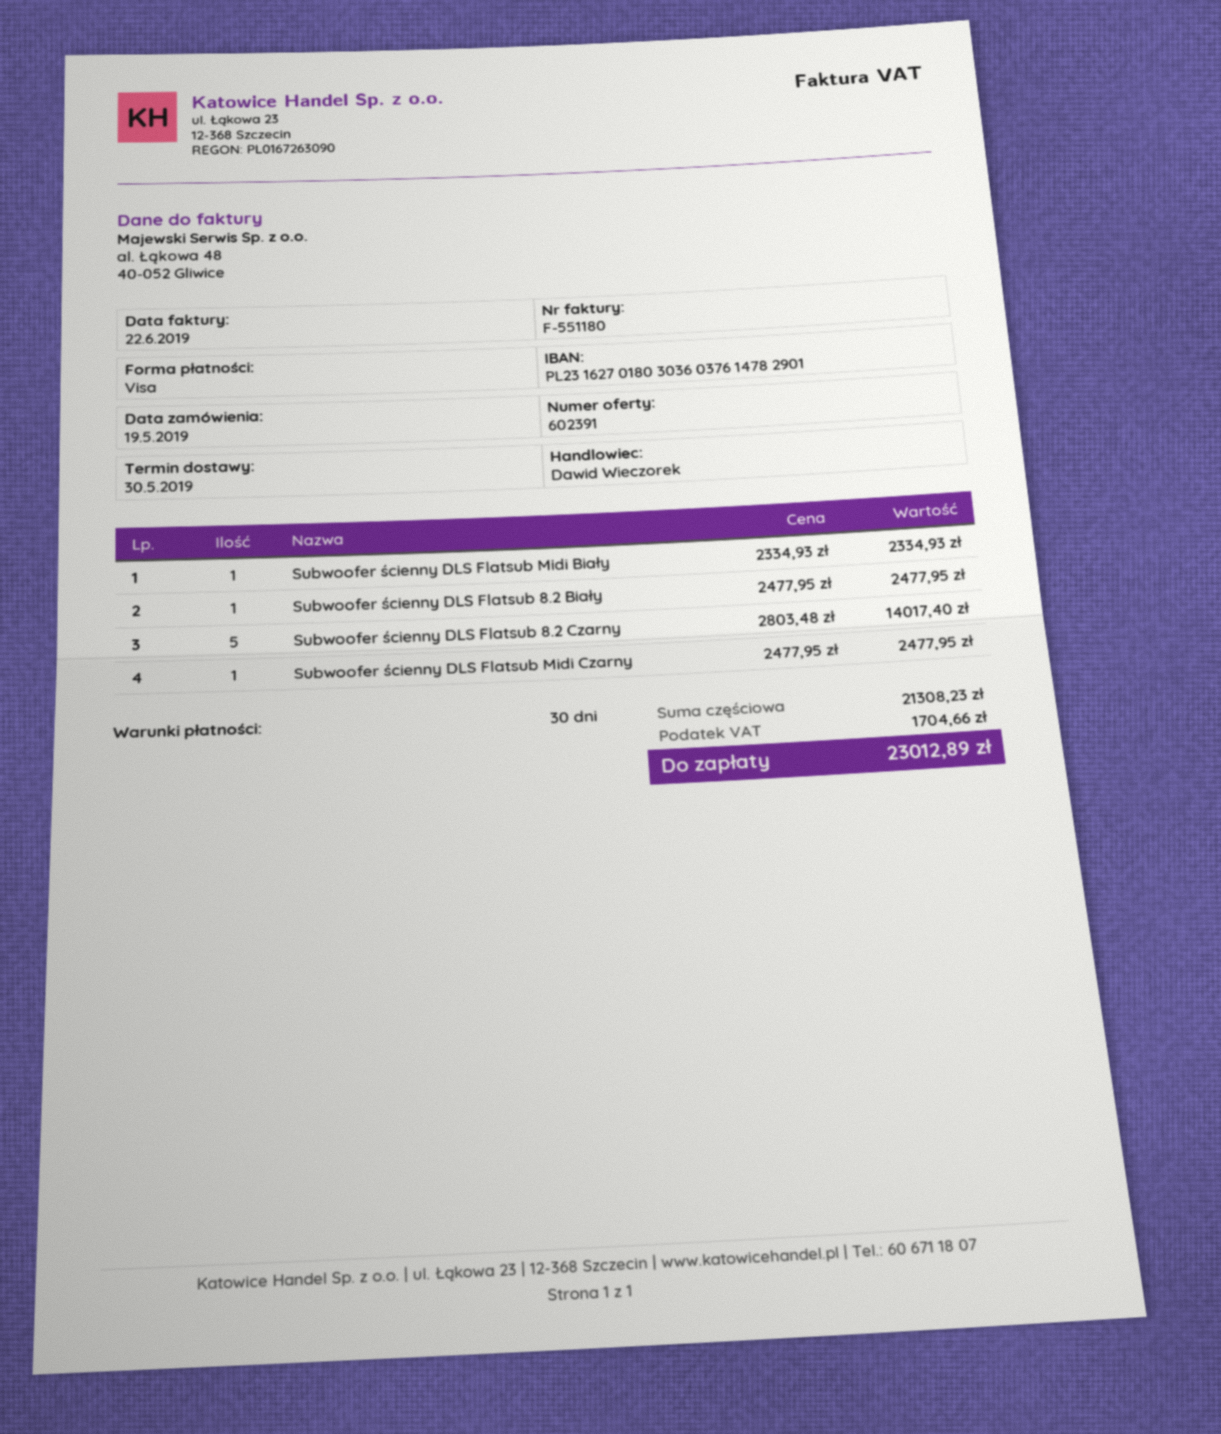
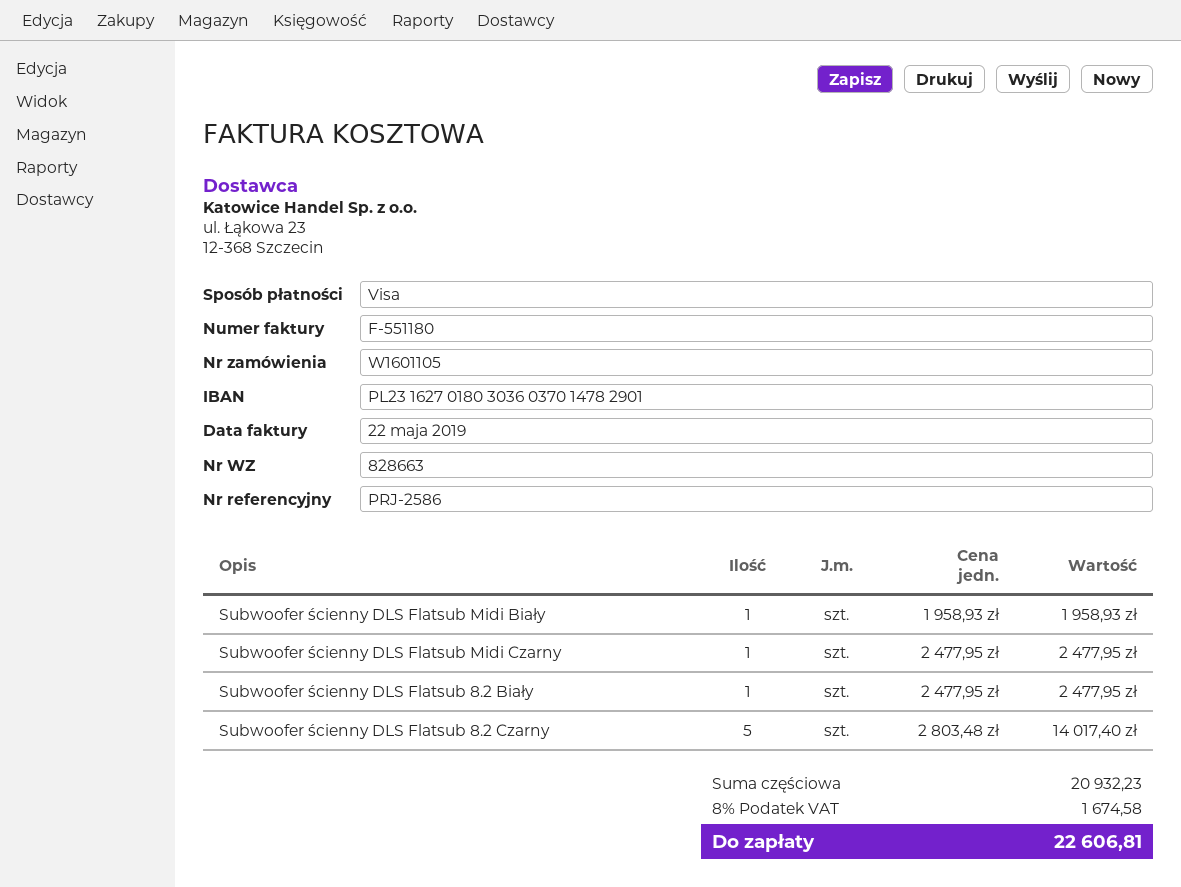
invoice date: 2019-06-22 -> 2019-05-22
bank account: PL23162701803036037614782901 -> PL23162701803036037014782901
Subwoofer ścienny DLS Flatsub Midi Biały: 1 x 2334.93 = 2334.93 -> 1 x 1958.93 = 1958.93
subtotal: 21308.23 -> 20932.23
tax: 1704.66 -> 1674.58
total: 23012.89 -> 22606.81

